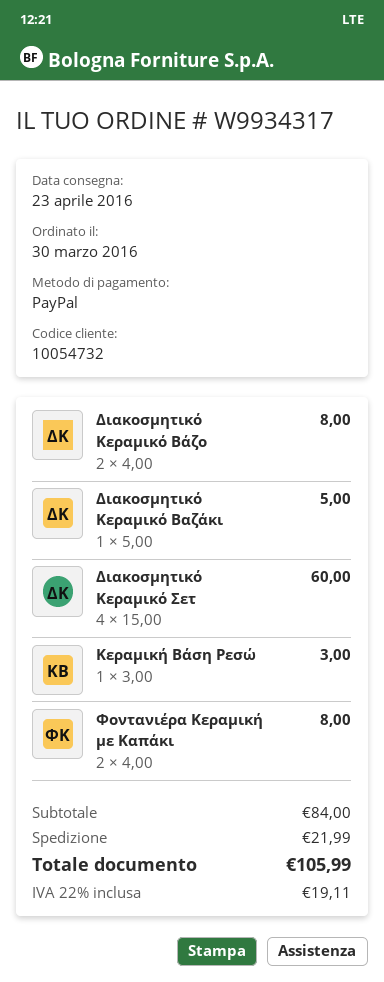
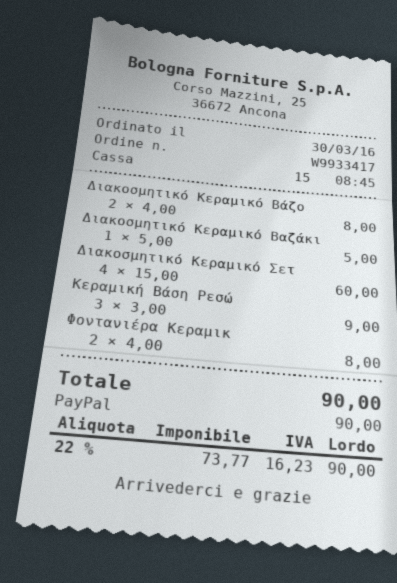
order number: W9934317 -> W9933417
Κεραμική Βάση Ρεσώ: 1 x 3.00 = 3.00 -> 3 x 3.00 = 9.00
shipping: 21.99 -> none
tax: 22% = 19.11 -> 22% = 16.23
total: 105.99 -> 90.00

